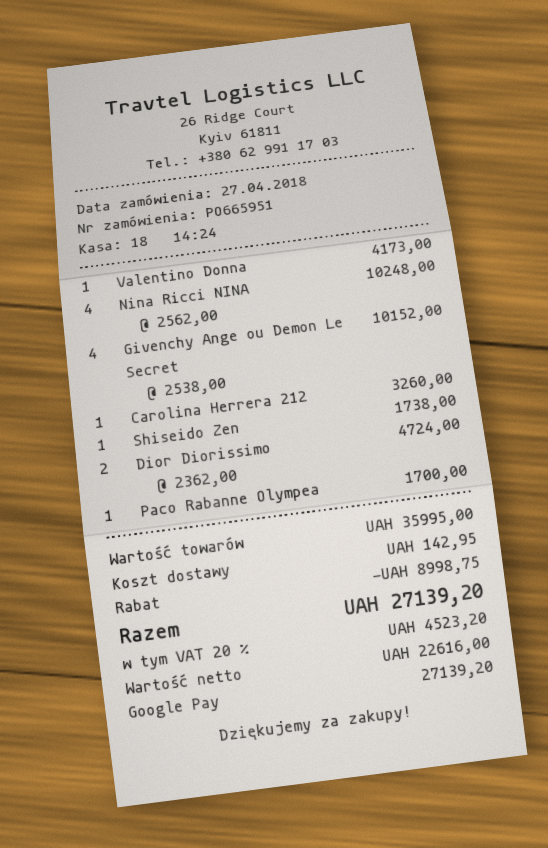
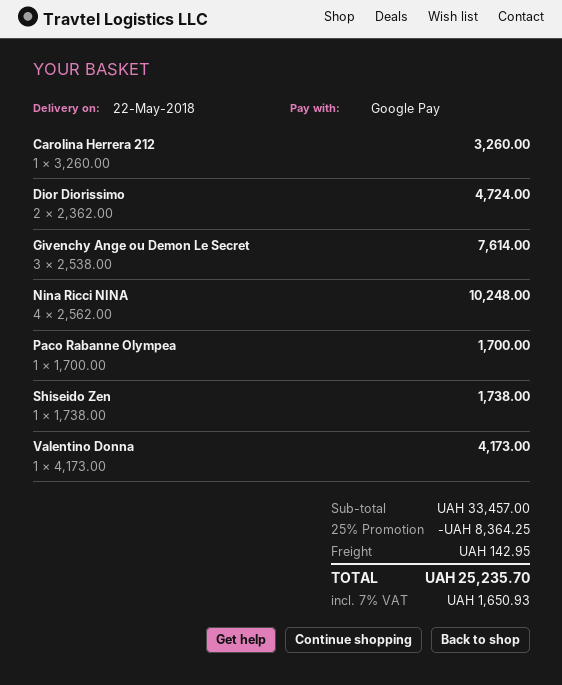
Givenchy Ange ou Demon Le Secret: 4 x 2538.00 = 10152.00 -> 3 x 2538.00 = 7614.00
subtotal: 35995.00 -> 33457.00
discount: 8998.75 -> 8364.25
tax: 20% = 4523.20 -> 7% = 1650.93
total: 27139.20 -> 25235.70

